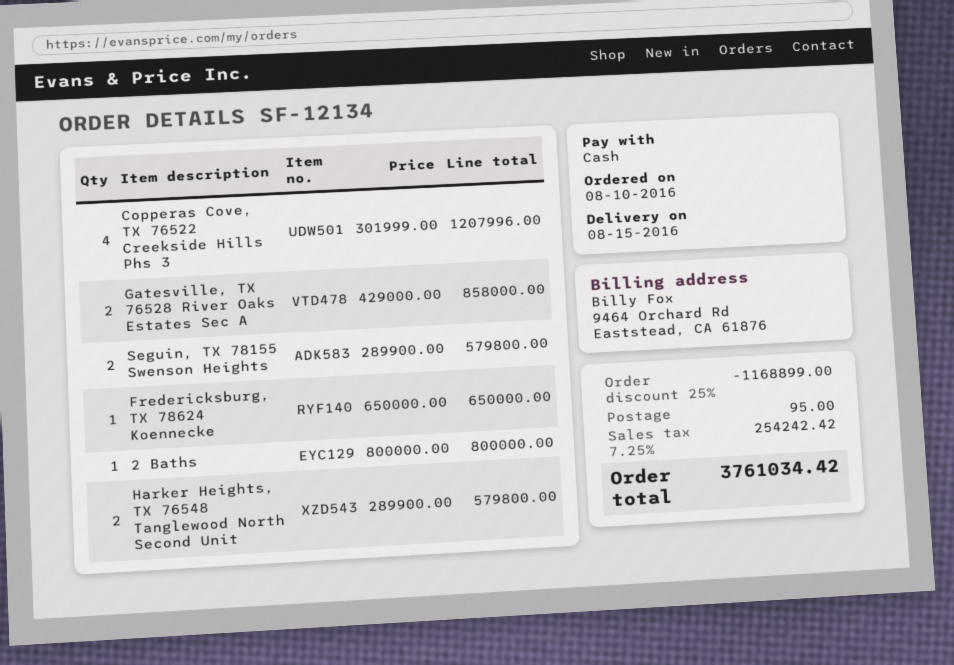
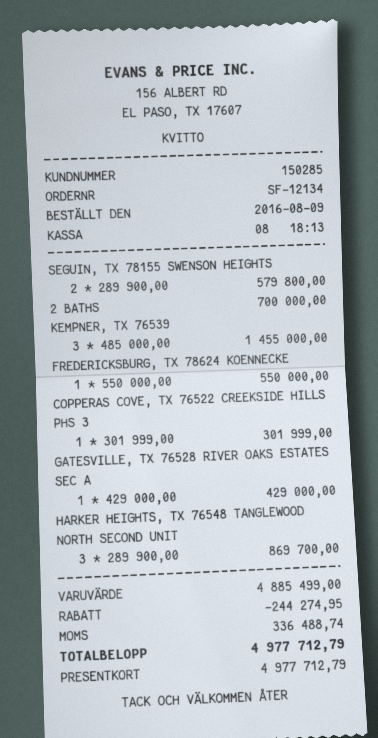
order date: 2016-08-10 -> 2016-08-09
payment method: cash -> gift card
Copperas Cove, TX 76522 Creekside Hills Phs 3: 4 x 301999.00 = 1207996.00 -> 1 x 301999.00 = 301999.00
Gatesville, TX 76528 River Oaks Estates Sec A: 2 x 429000.00 = 858000.00 -> 1 x 429000.00 = 429000.00
Fredericksburg, TX 78624 Koennecke: 1 x 650000.00 = 650000.00 -> 1 x 550000.00 = 550000.00
2 Baths: 1 x 800000.00 = 800000.00 -> 1 x 700000.00 = 700000.00
Harker Heights, TX 76548 Tanglewood North Second Unit: 2 x 289900.00 = 579800.00 -> 3 x 289900.00 = 869700.00
KEMPNER, TX 76539: none -> 3 x 485000.00 = 1455000.00
discount: 1168899.00 -> 244274.95
shipping: 95.00 -> none
tax: 254242.42 -> 336488.74
total: 3761034.42 -> 4977712.79

